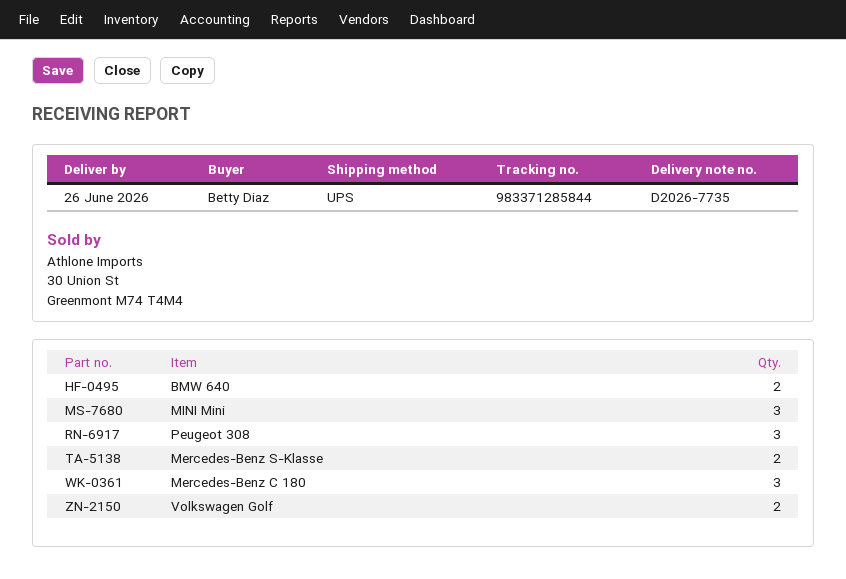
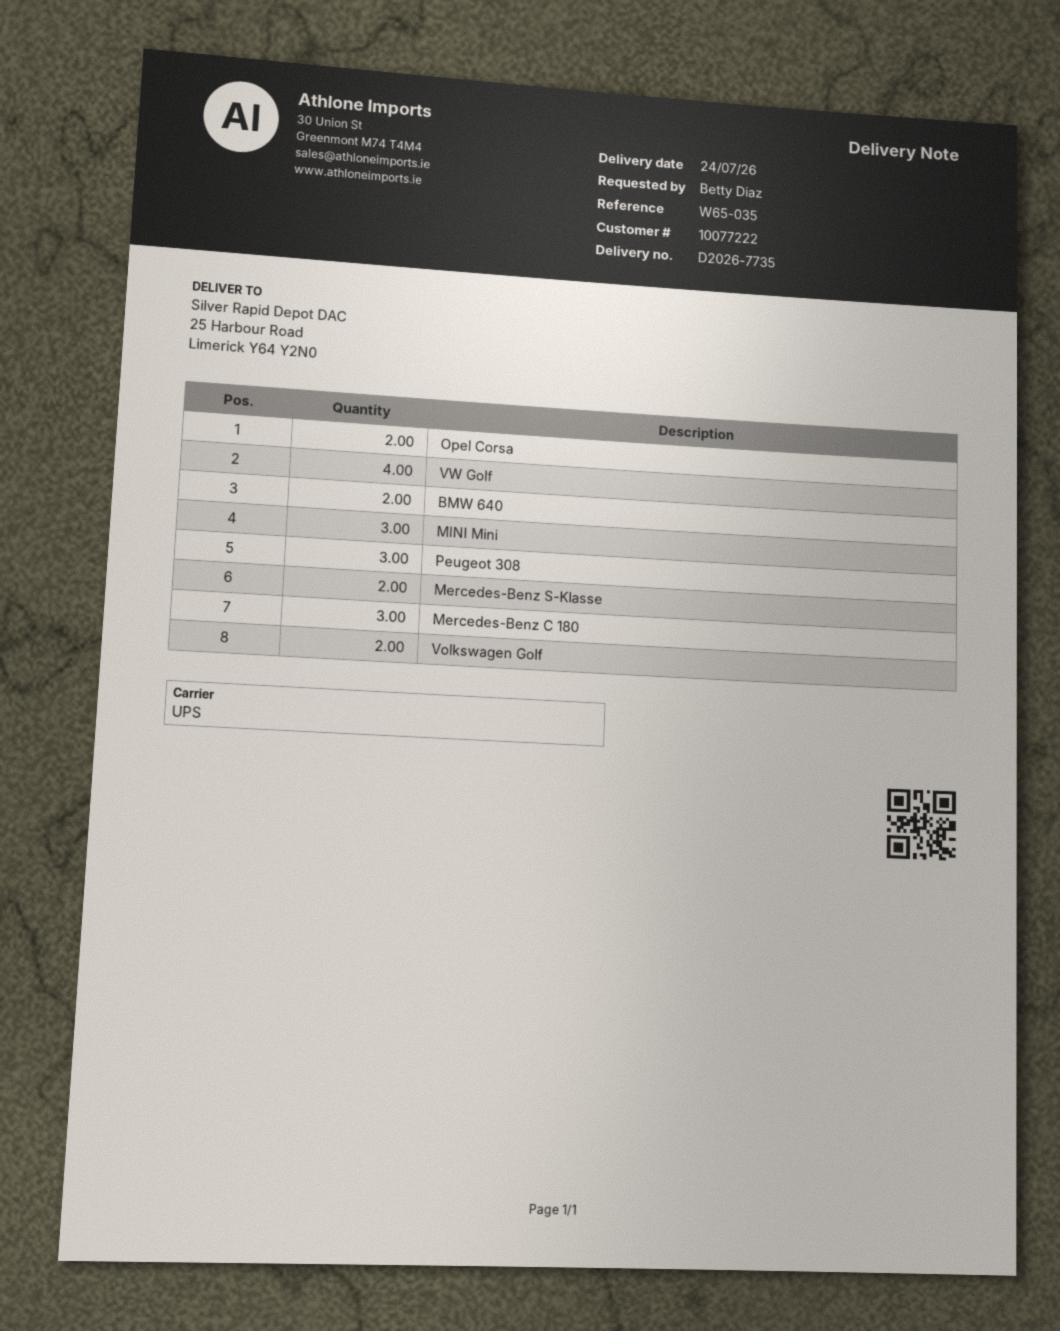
delivery date: 2026-06-26 -> 2026-07-24
Opel Corsa: none -> 2
VW Golf: none -> 4

